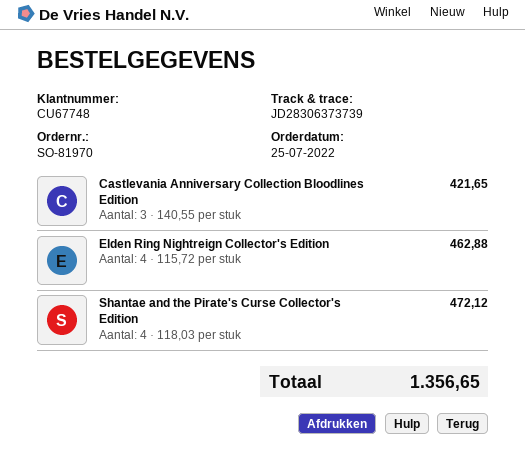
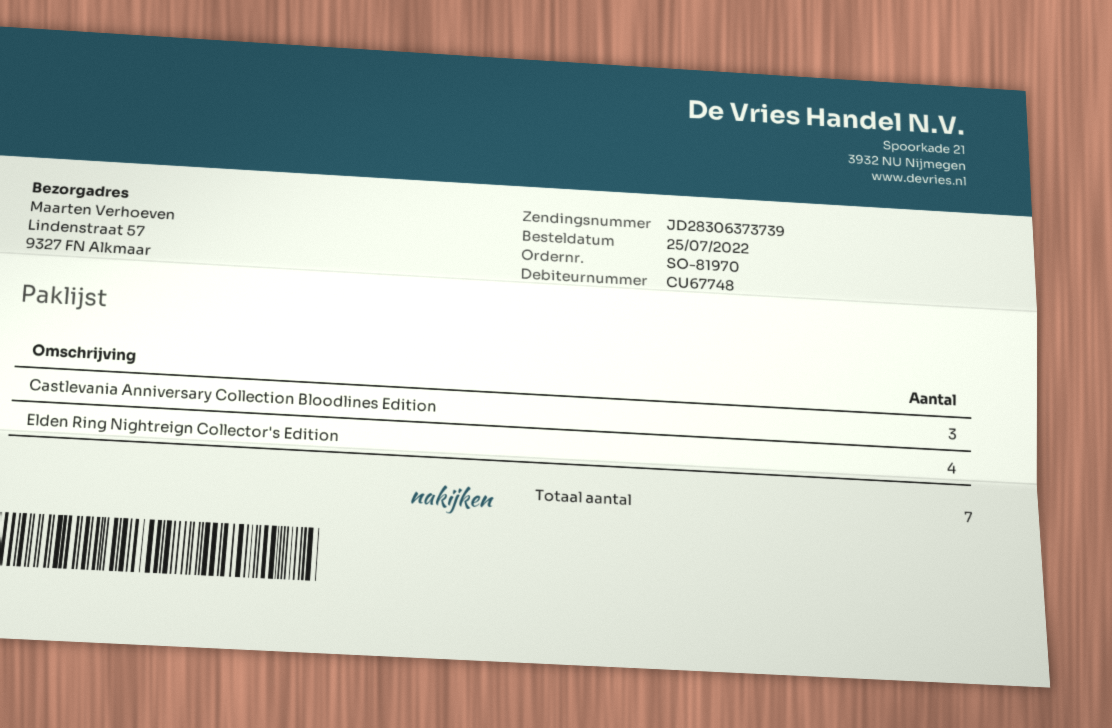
Shantae and the Pirate's Curse Collector's Edition: 4 -> none

